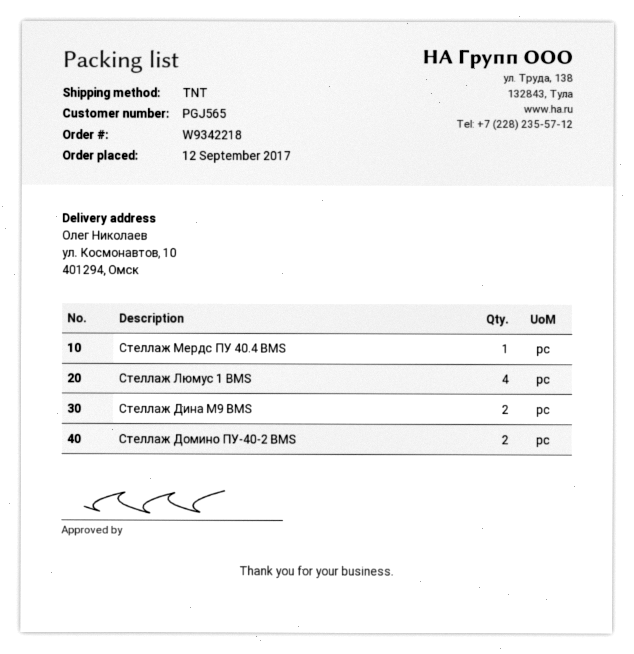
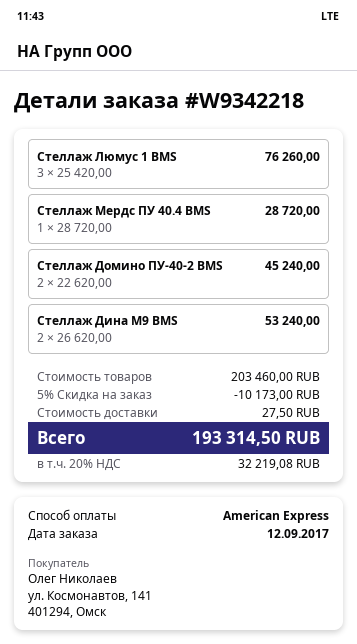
Стеллаж Люмус 1 BMS: 4 -> 3

